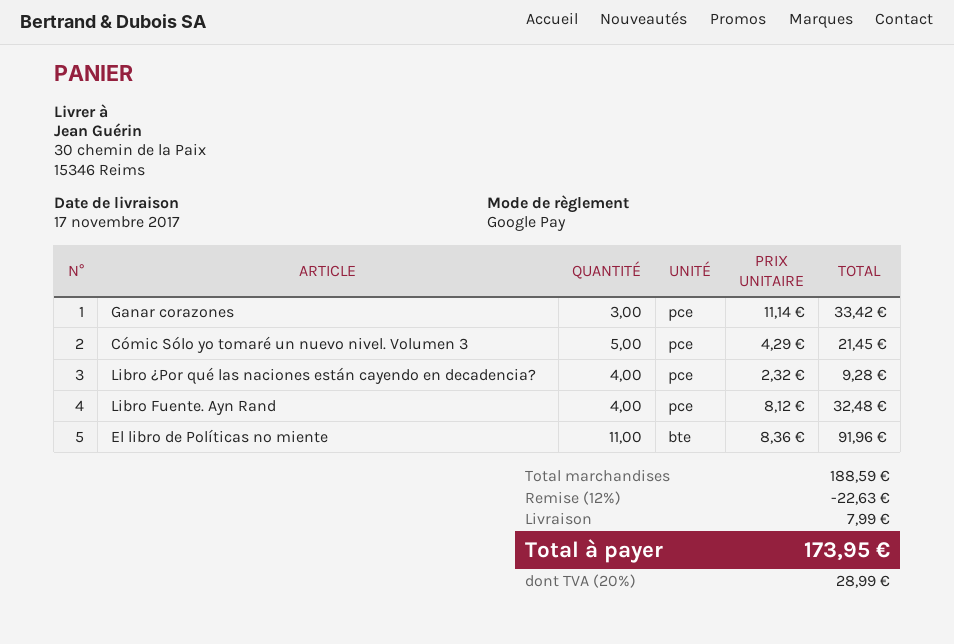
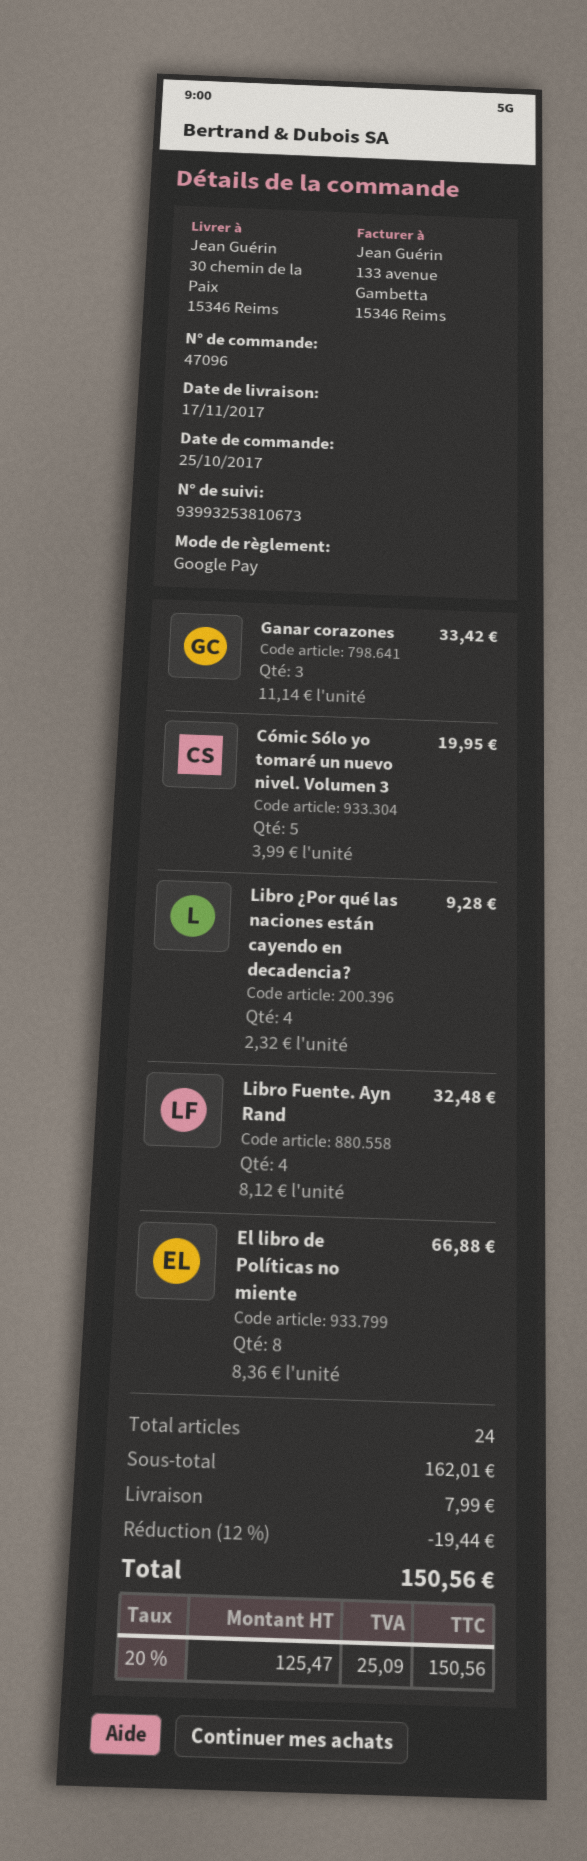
Cómic Sólo yo tomaré un nuevo nivel. Volumen 3: 5 x 4.29 = 21.45 -> 5 x 3.99 = 19.95
El libro de Políticas no miente: 11 x 8.36 = 91.96 -> 8 x 8.36 = 66.88
subtotal: 188.59 -> 162.01
discount: 12% = 22.63 -> 12% = 19.44
tax: 20% = 28.99 -> 20% = 25.09
total: 173.95 -> 150.56

